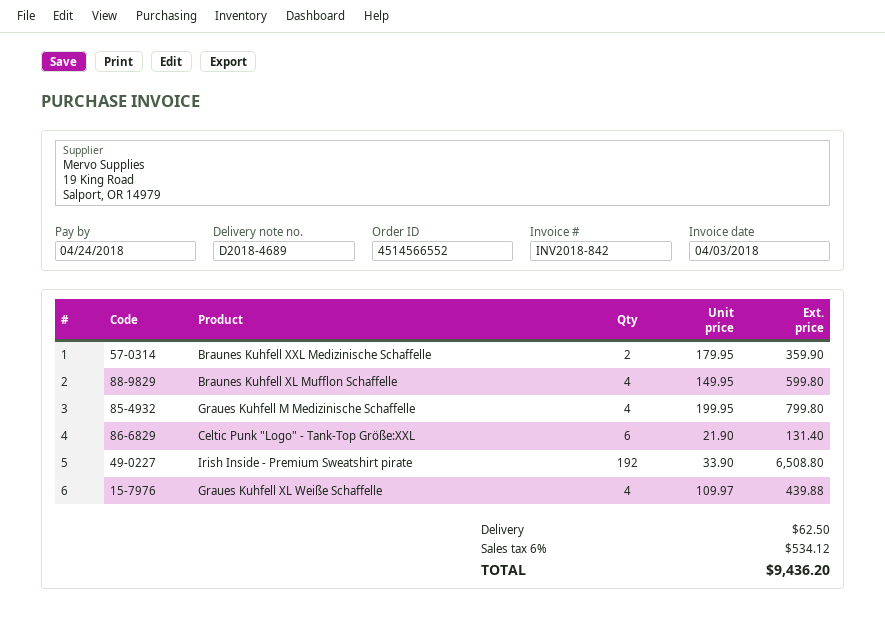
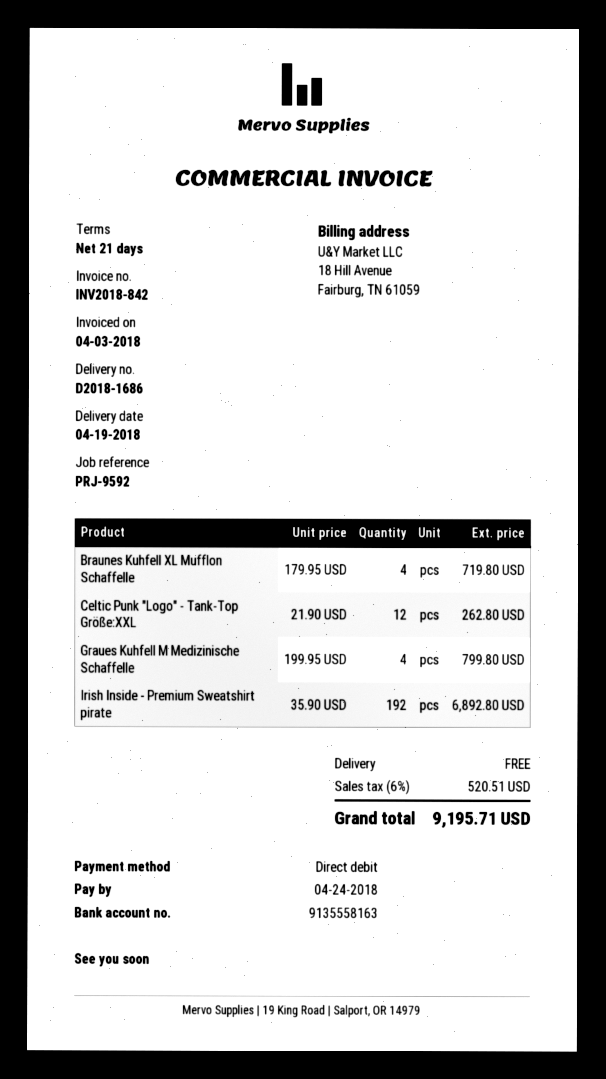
delivery note number: D2018-4689 -> D2018-1686
Braunes Kuhfell XXL Medizinische Schaffelle: 2 x 179.95 = 359.90 -> none
Braunes Kuhfell XL Mufflon Schaffelle: 4 x 149.95 = 599.80 -> 4 x 179.95 = 719.80
Celtic Punk "Logo" - Tank-Top Größe:XXL: 6 x 21.90 = 131.40 -> 12 x 21.90 = 262.80
Irish Inside - Premium Sweatshirt pirate: 192 x 33.90 = 6508.80 -> 192 x 35.90 = 6892.80
Graues Kuhfell XL Weiße Schaffelle: 4 x 109.97 = 439.88 -> none
shipping: 62.50 -> 0.00
tax: 6% = 534.12 -> 6% = 520.51
total: 9436.20 -> 9195.71

